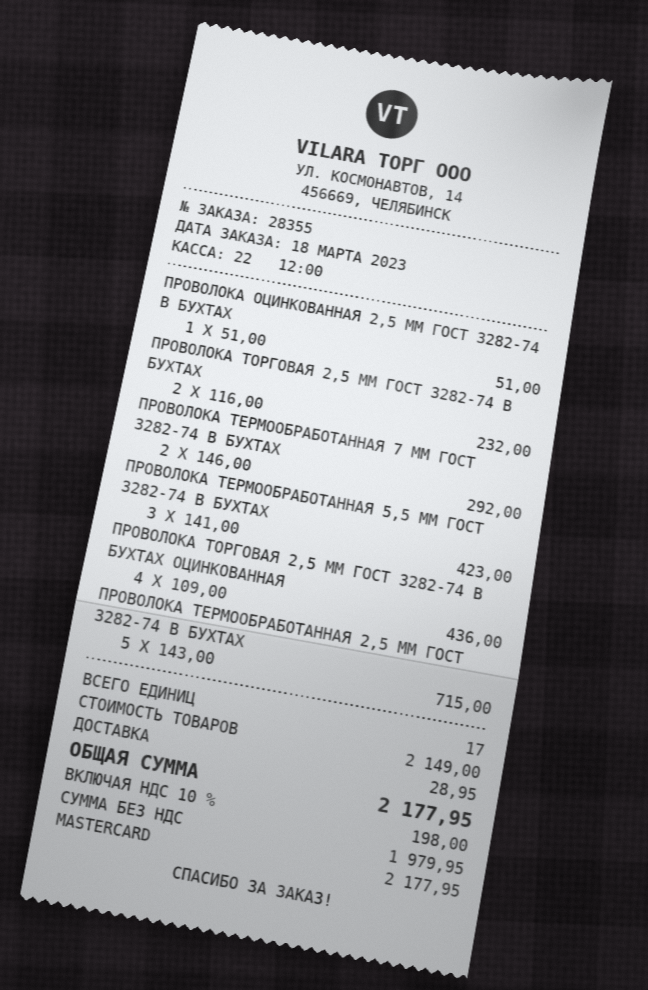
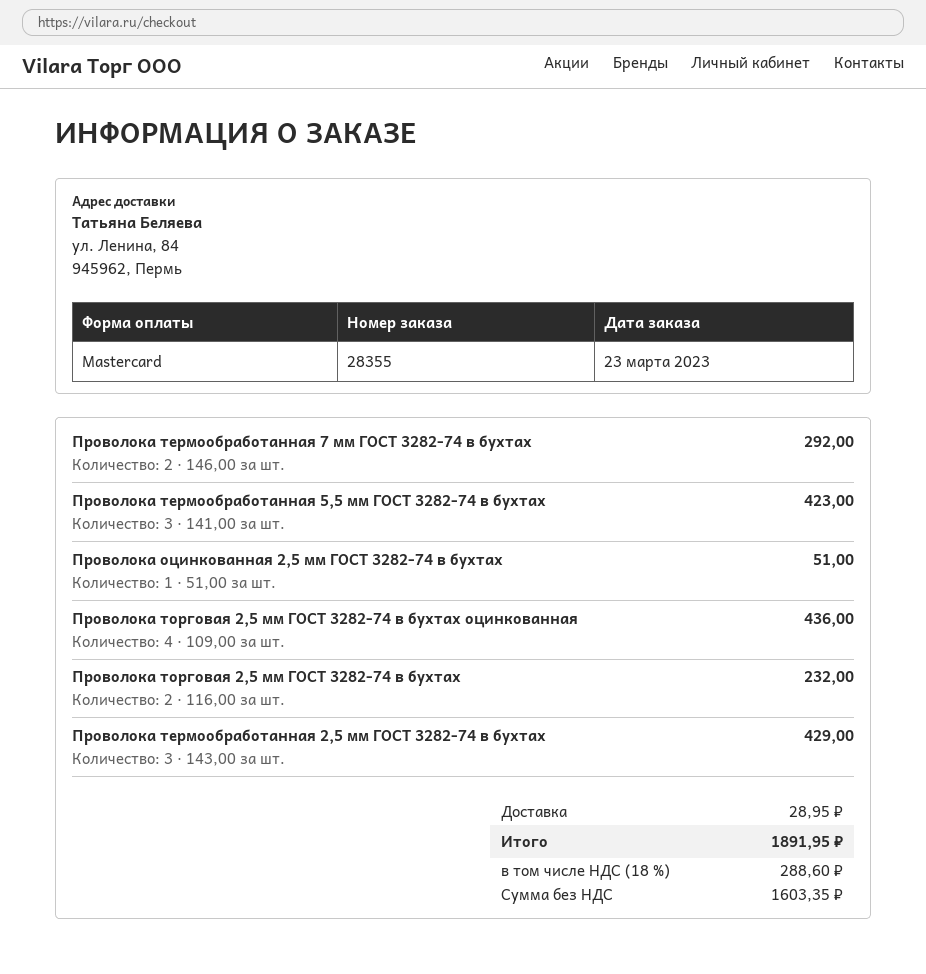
order date: 2023-03-18 -> 2023-03-23
ПРОВОЛОКА ТЕРМООБРАБОТАННАЯ 2,5 ММ ГОСТ 3282-74 В БУХТАХ: 5 x 143.00 = 715.00 -> 3 x 143.00 = 429.00
net: 1979.95 -> 1603.35
tax: 10% = 198.00 -> 18% = 288.60
total: 2177.95 -> 1891.95

